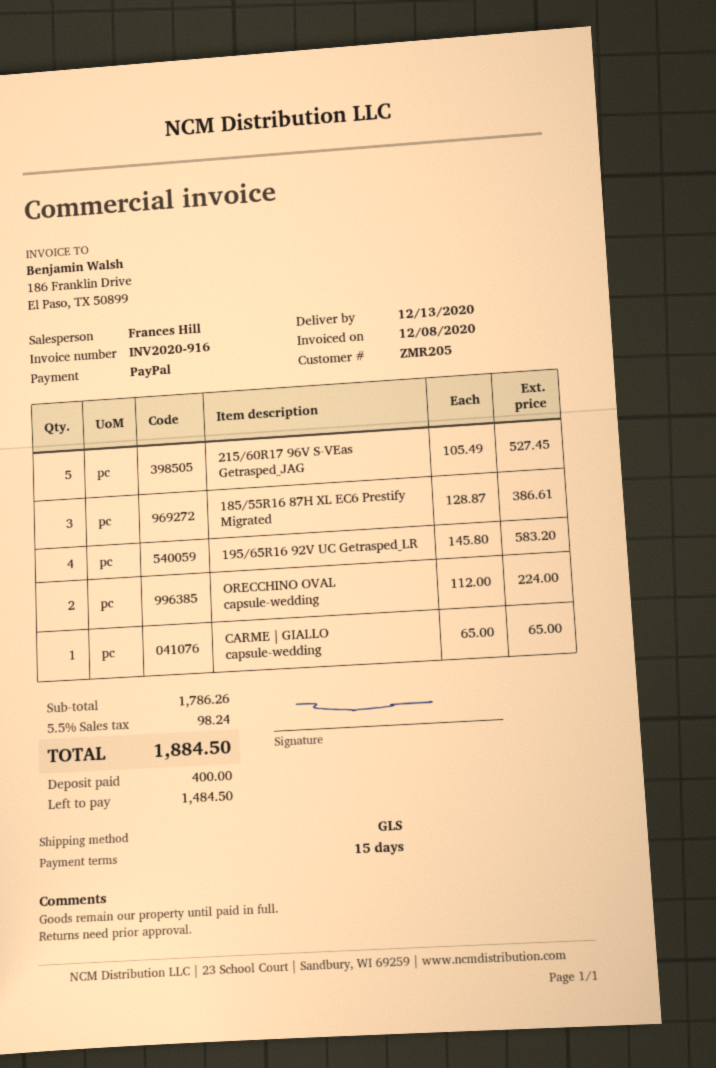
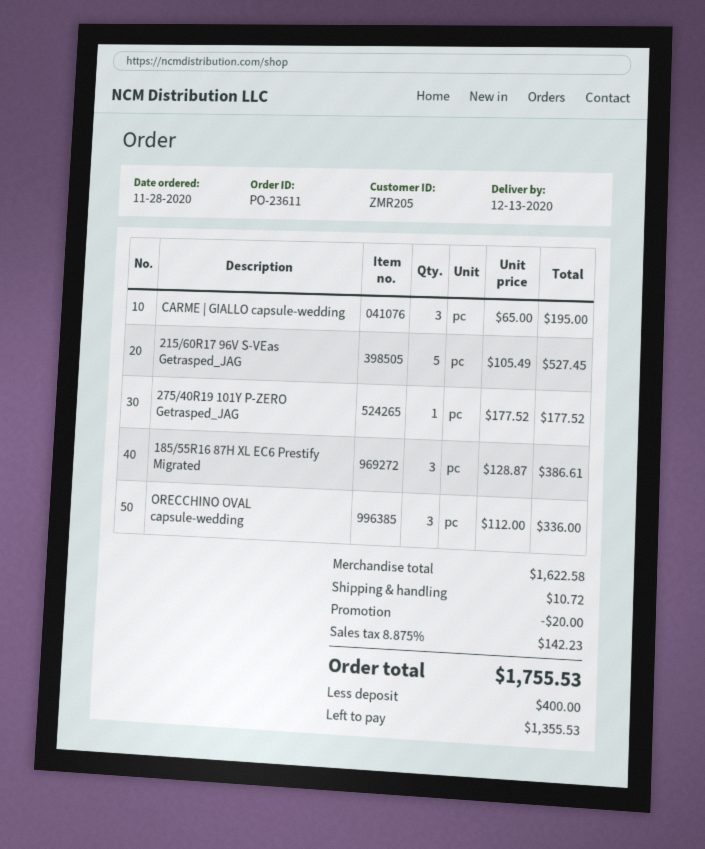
195/65R16 92V UC Getrasped_LR: 4 x 145.80 = 583.20 -> none
ORECCHINO OVAL capsule-wedding: 2 x 112.00 = 224.00 -> 3 x 112.00 = 336.00
CARME | GIALLO capsule-wedding: 1 x 65.00 = 65.00 -> 3 x 65.00 = 195.00
275/40R19 101Y P-ZERO Getrasped_JAG: none -> 1 x 177.52 = 177.52
subtotal: 1786.26 -> 1622.58
discount: none -> 20.00
shipping: none -> 10.72
tax: 5.5% = 98.24 -> 8.875% = 142.23
total: 1884.50 -> 1755.53
balance: 1484.50 -> 1355.53

